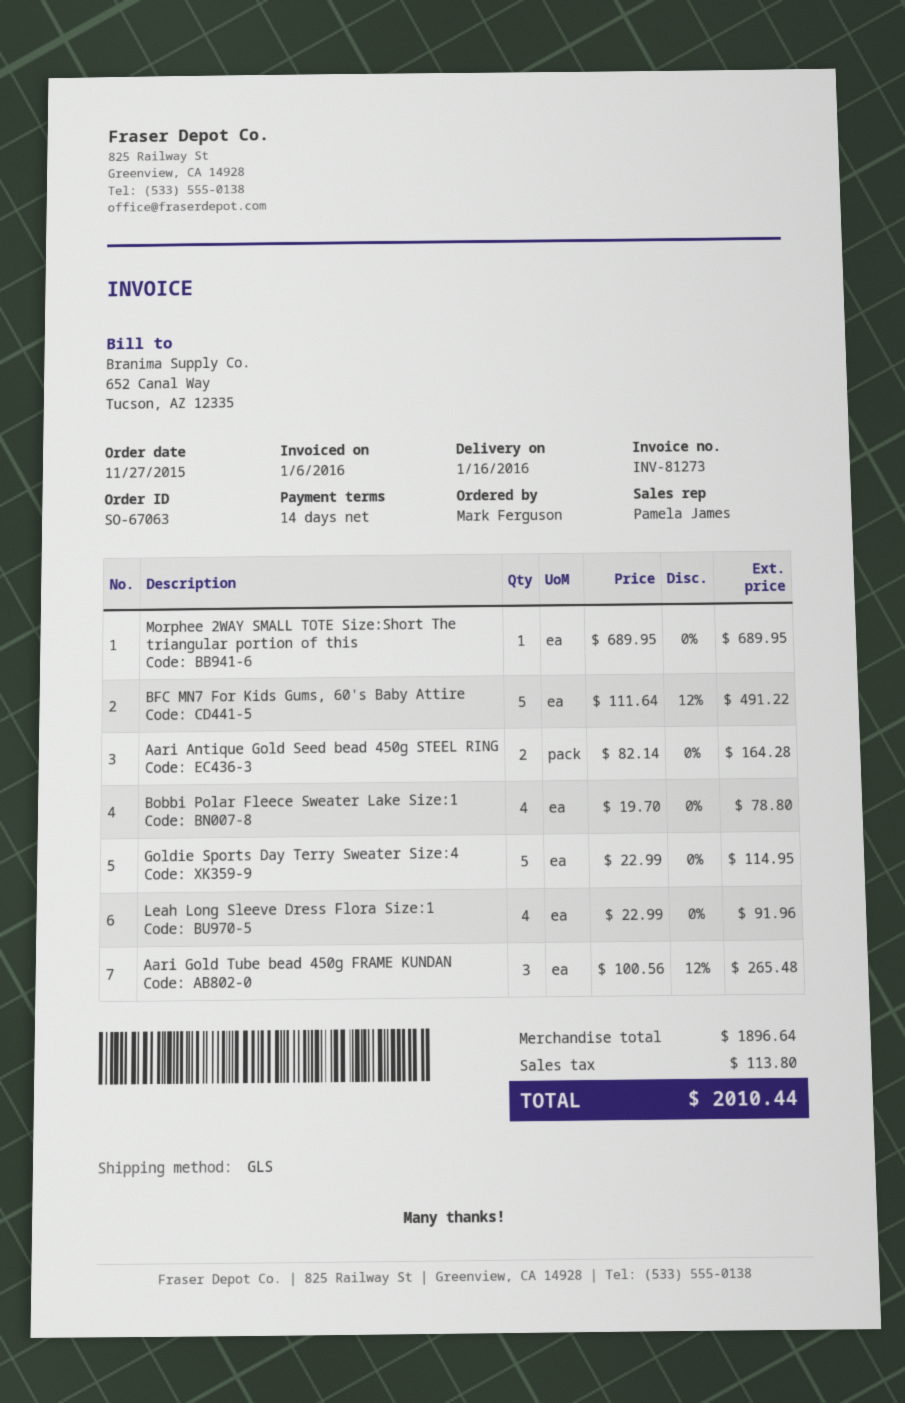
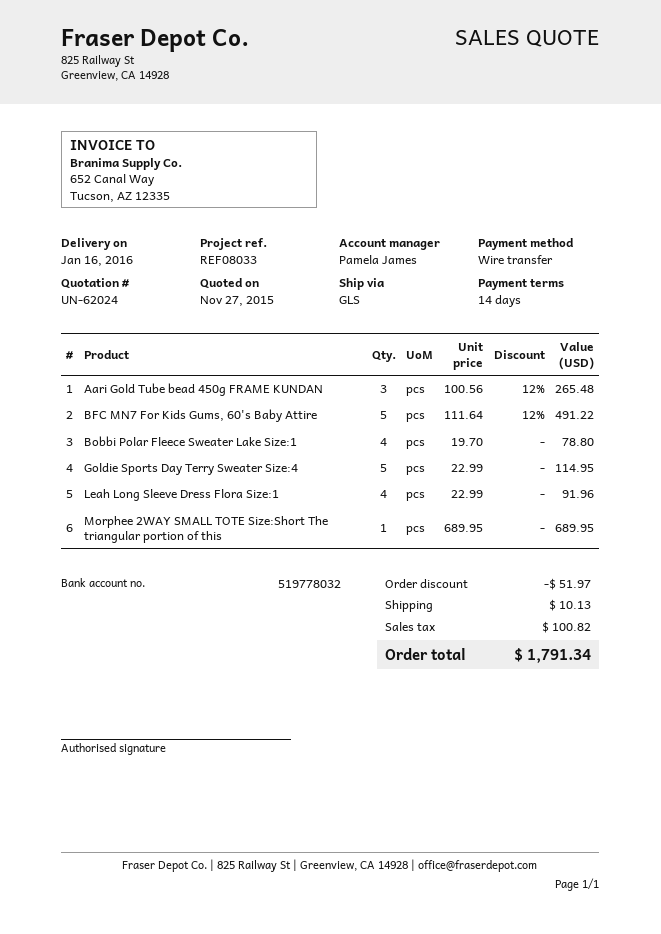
Aari Antique Gold Seed bead 450g STEEL RING: 2 x 82.14 = 164.28 -> none
discount: none -> 51.97
shipping: none -> 10.13
tax: 113.80 -> 100.82
total: 2010.44 -> 1791.34

